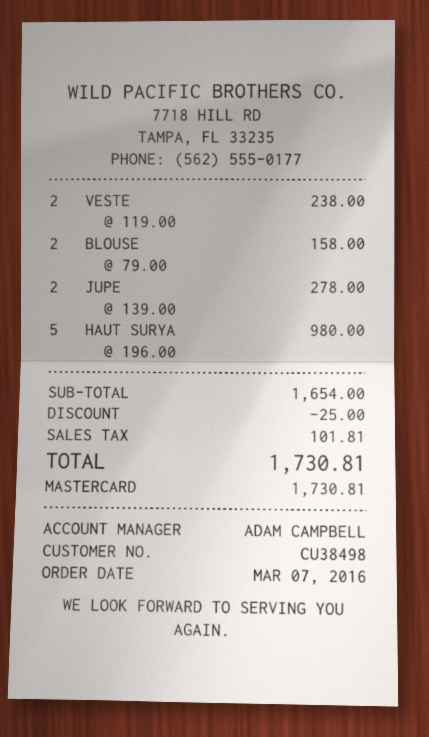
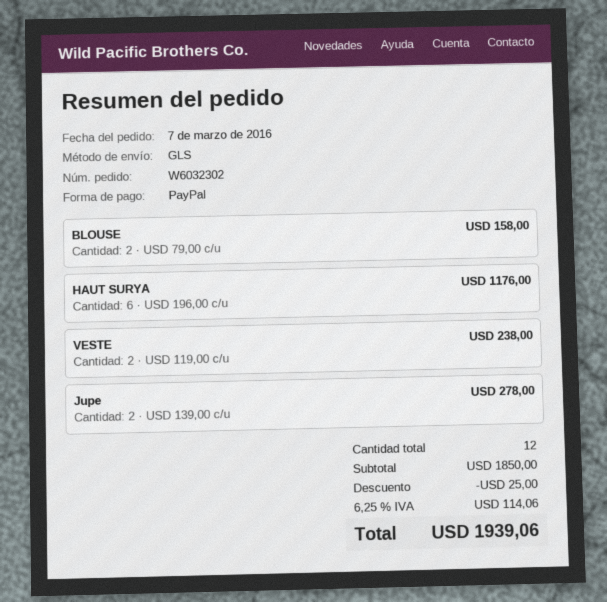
payment method: Mastercard -> PayPal
HAUT SURYA: 5 x 196.00 = 980.00 -> 6 x 196.00 = 1176.00
subtotal: 1654.00 -> 1850.00
tax: 101.81 -> 114.06
total: 1730.81 -> 1939.06

